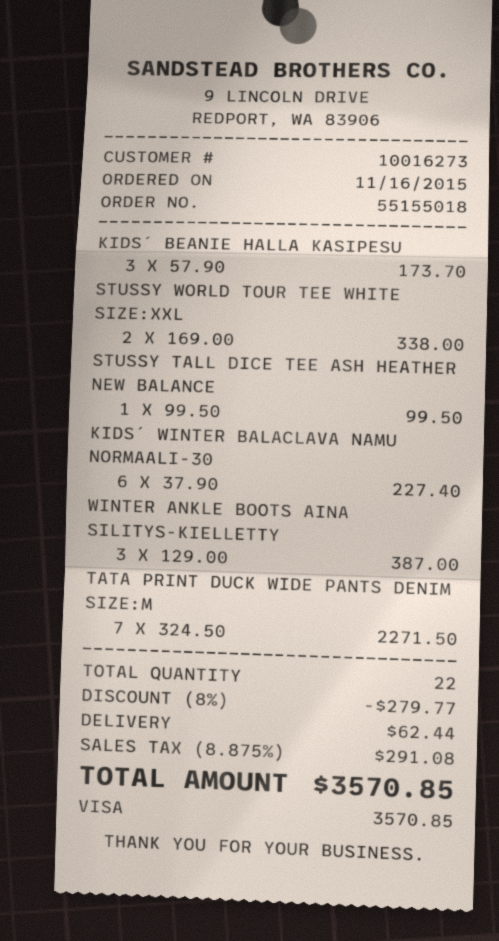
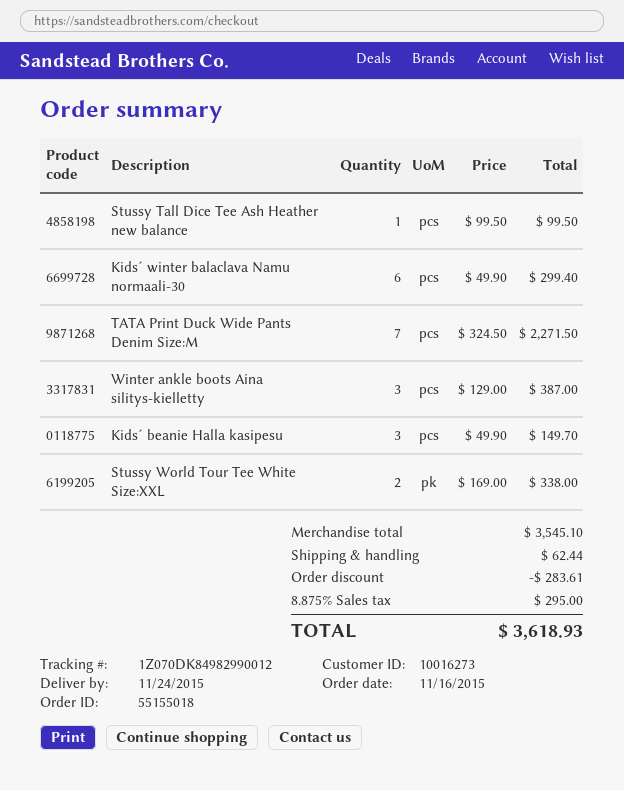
KIDS´ BEANIE HALLA KASIPESU: 3 x 57.90 = 173.70 -> 3 x 49.90 = 149.70
KIDS´ WINTER BALACLAVA NAMU NORMAALI-30: 6 x 37.90 = 227.40 -> 6 x 49.90 = 299.40
discount: 279.77 -> 283.61
tax: 8.875% = 291.08 -> 8.875% = 295.00
total: 3570.85 -> 3618.93

